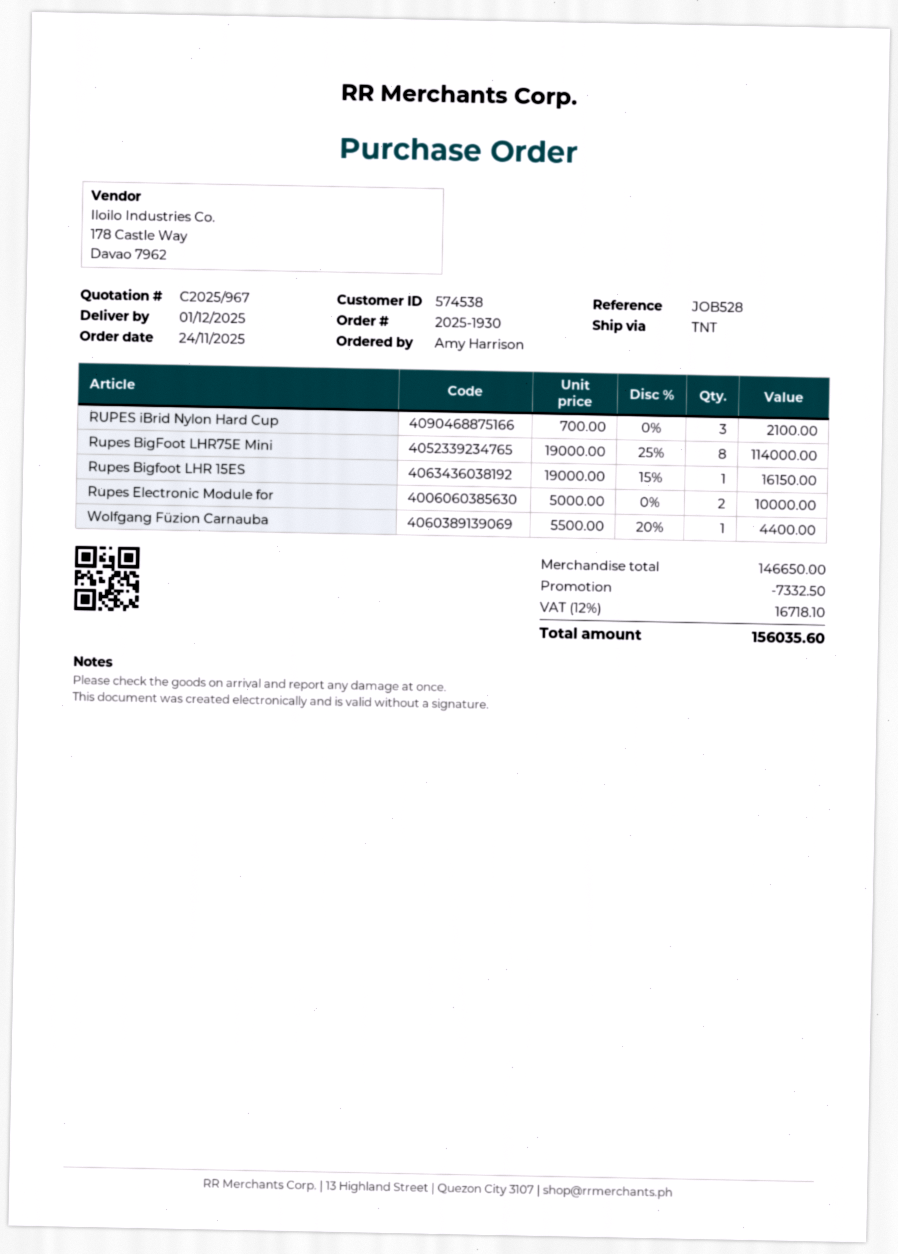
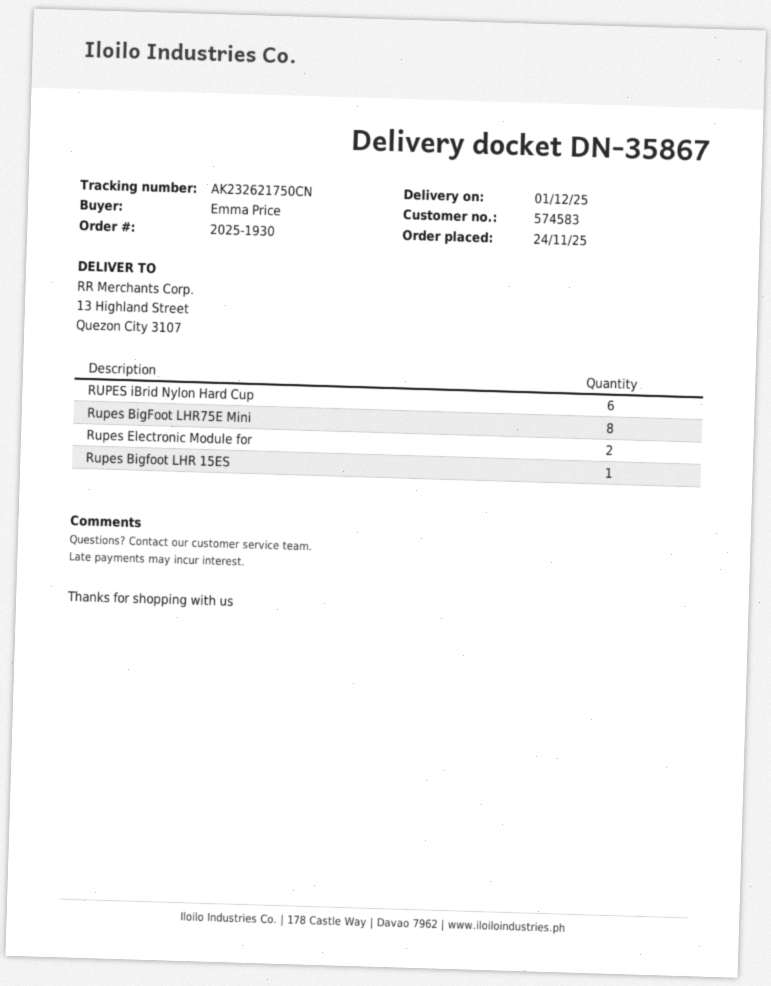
customer number: 574538 -> 574583
ordered by: Amy Harrison -> Emma Price
RUPES iBrid Nylon Hard Cup: 3 -> 6
Wolfgang Füzion Carnauba: 1 -> none

